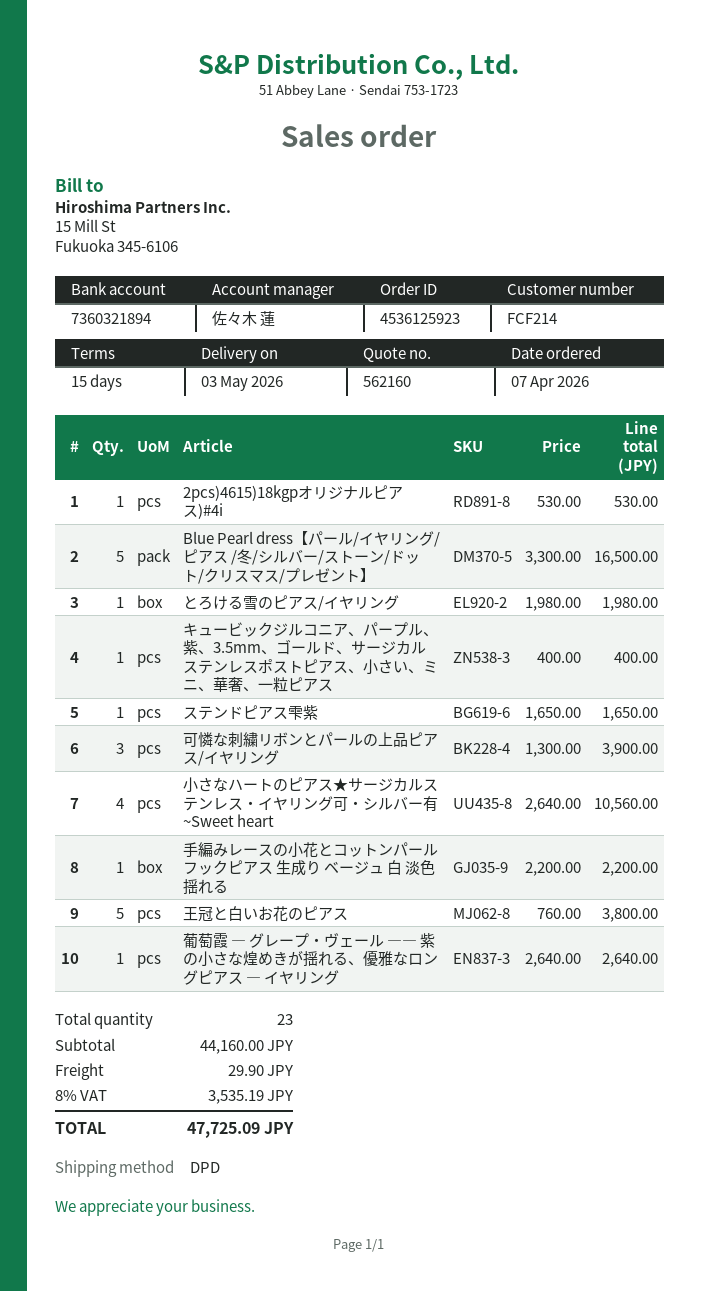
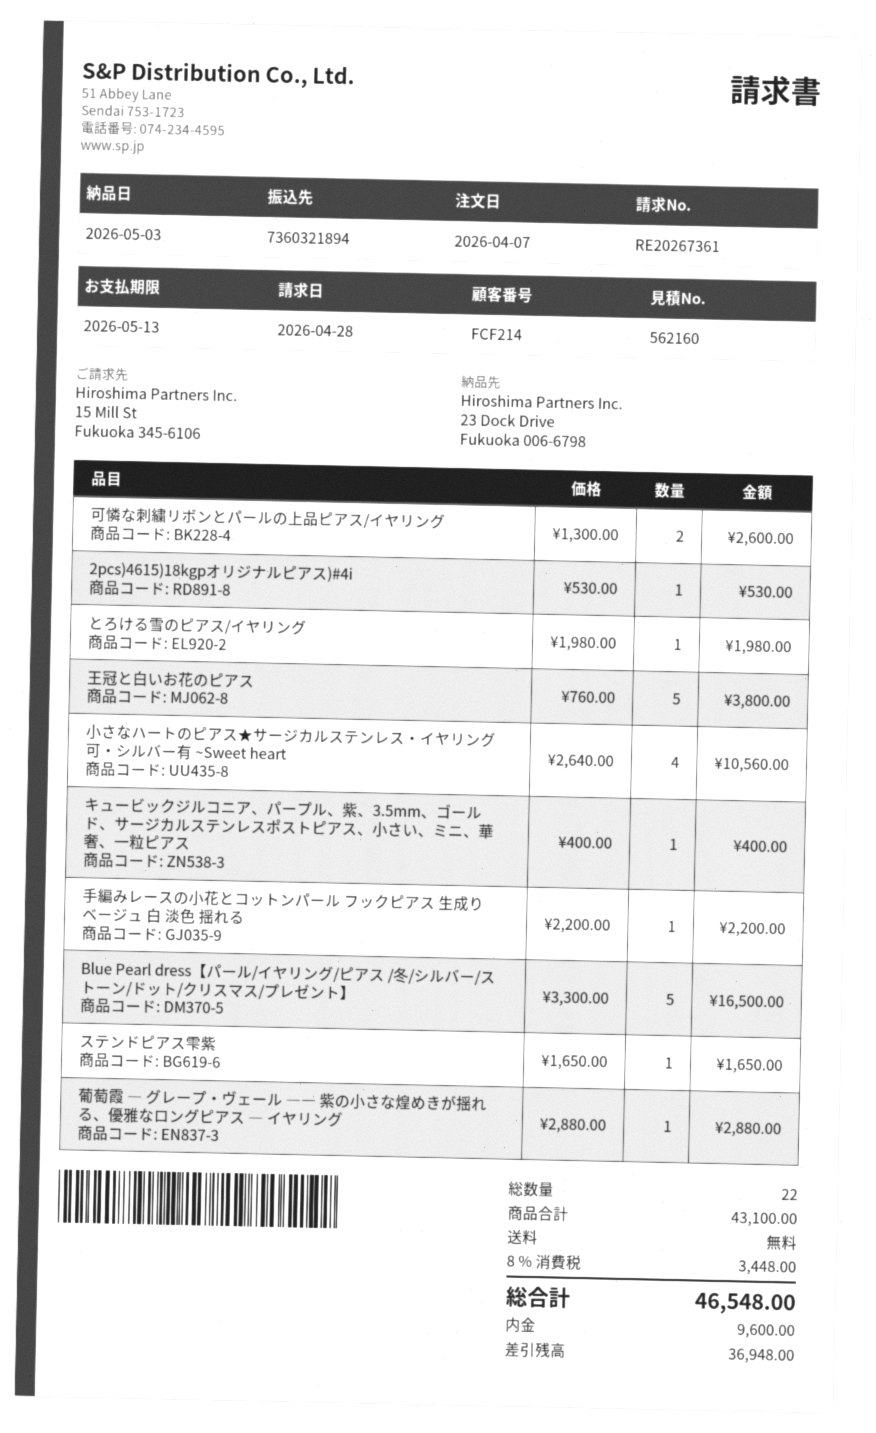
可憐な刺繍リボンとパールの上品ピアス/イヤリング: 3 x 1300.00 = 3900.00 -> 2 x 1300.00 = 2600.00
葡萄霞 ― グレープ・ヴェール ―― 紫の小さな煌めきが揺れる、優雅なロングピアス ― イヤリング: 1 x 2640.00 = 2640.00 -> 1 x 2880.00 = 2880.00
total quantity: 23 -> 22
subtotal: 44160.00 -> 43100.00
shipping: 29.90 -> 0.00
tax: 8% = 3535.19 -> 8% = 3448.00
total: 47725.09 -> 46548.00

